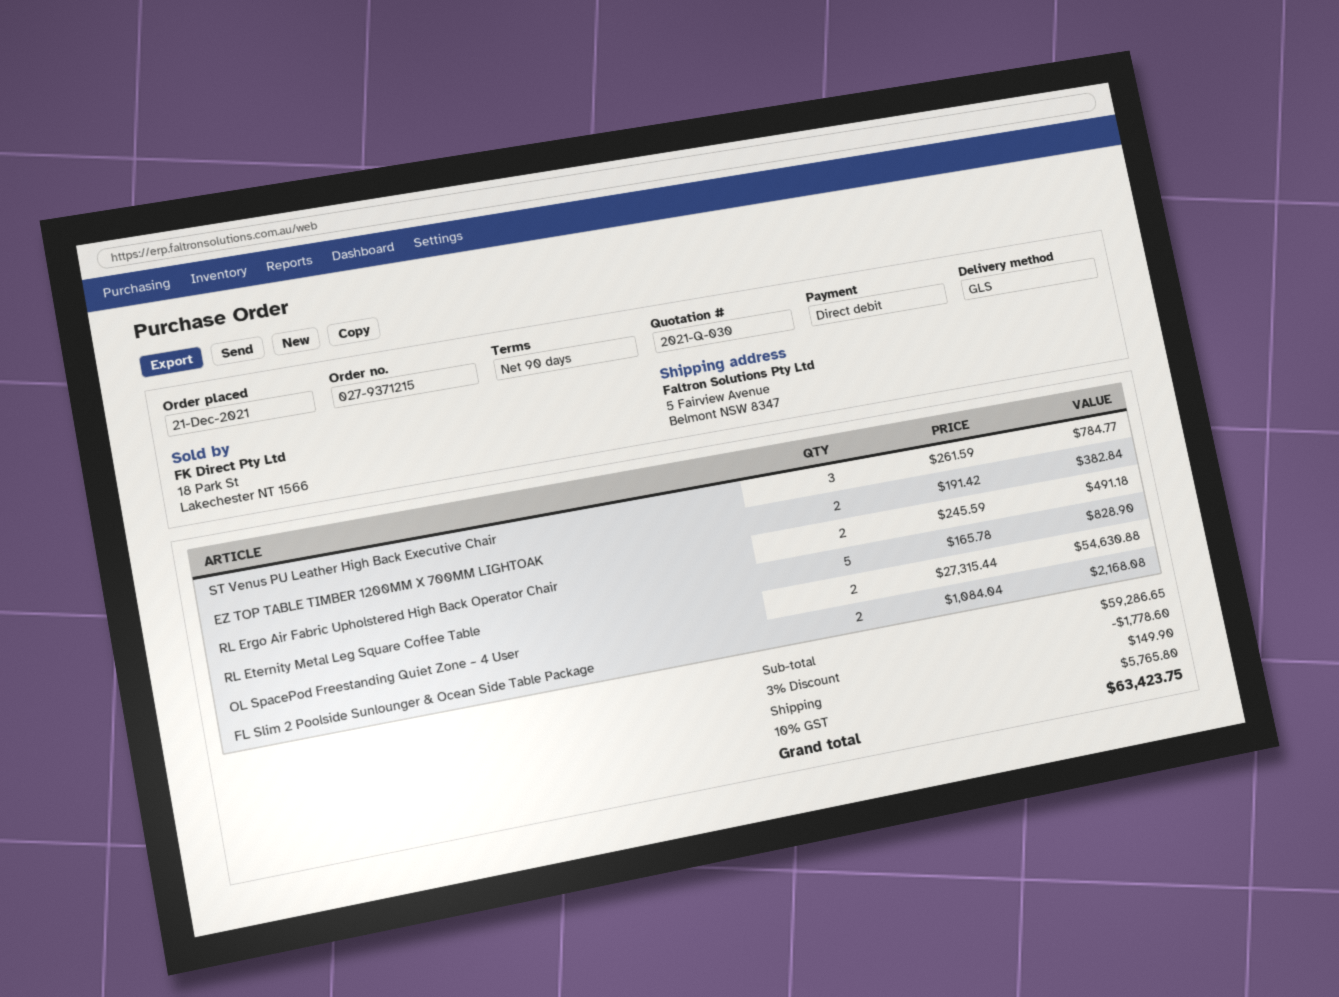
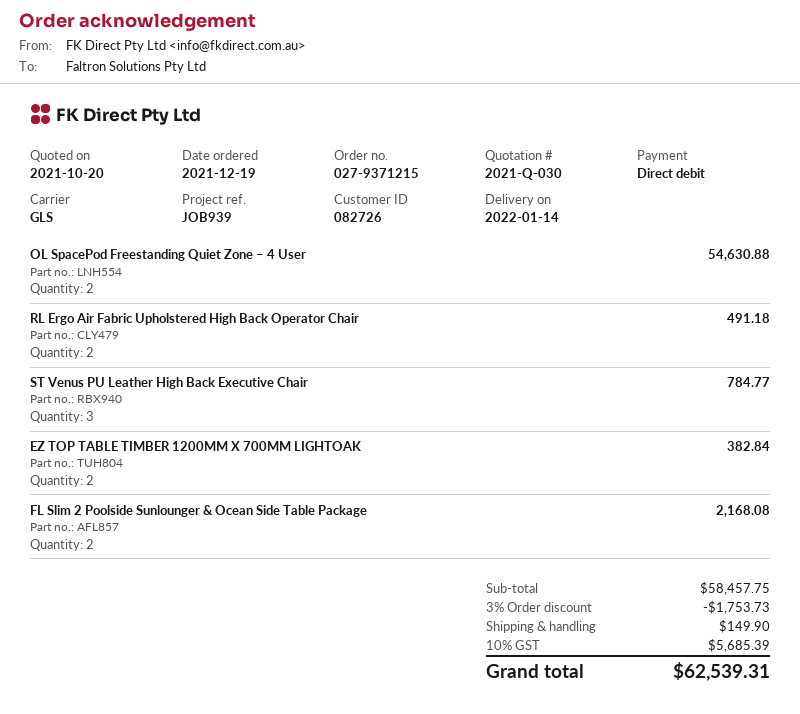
order date: 2021-12-21 -> 2021-12-19
RL Eternity Metal Leg Square Coffee Table: 5 for 828.90 -> none
subtotal: 59286.65 -> 58457.75
discount: 3% = 1778.60 -> 3% = 1753.73
tax: 10% = 5765.80 -> 10% = 5685.39
total: 63423.75 -> 62539.31

